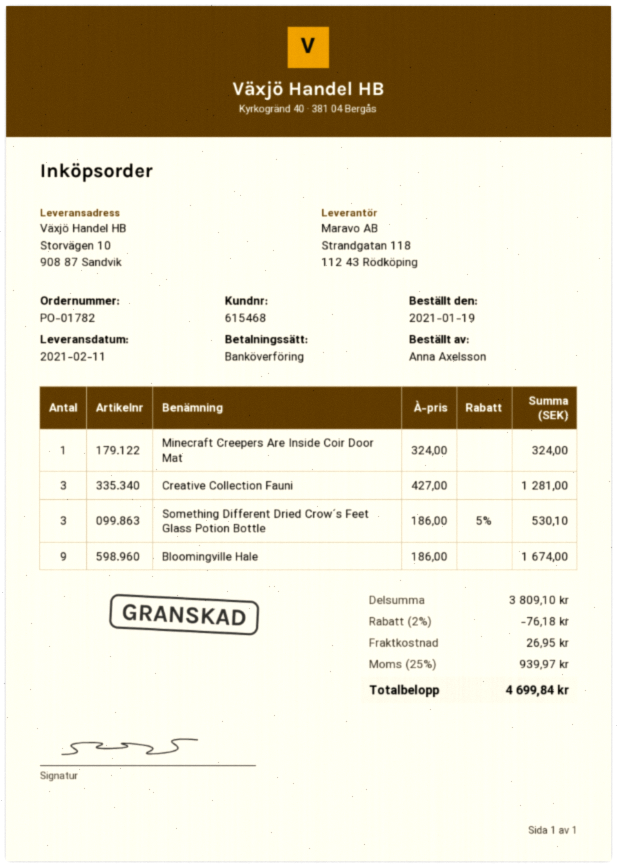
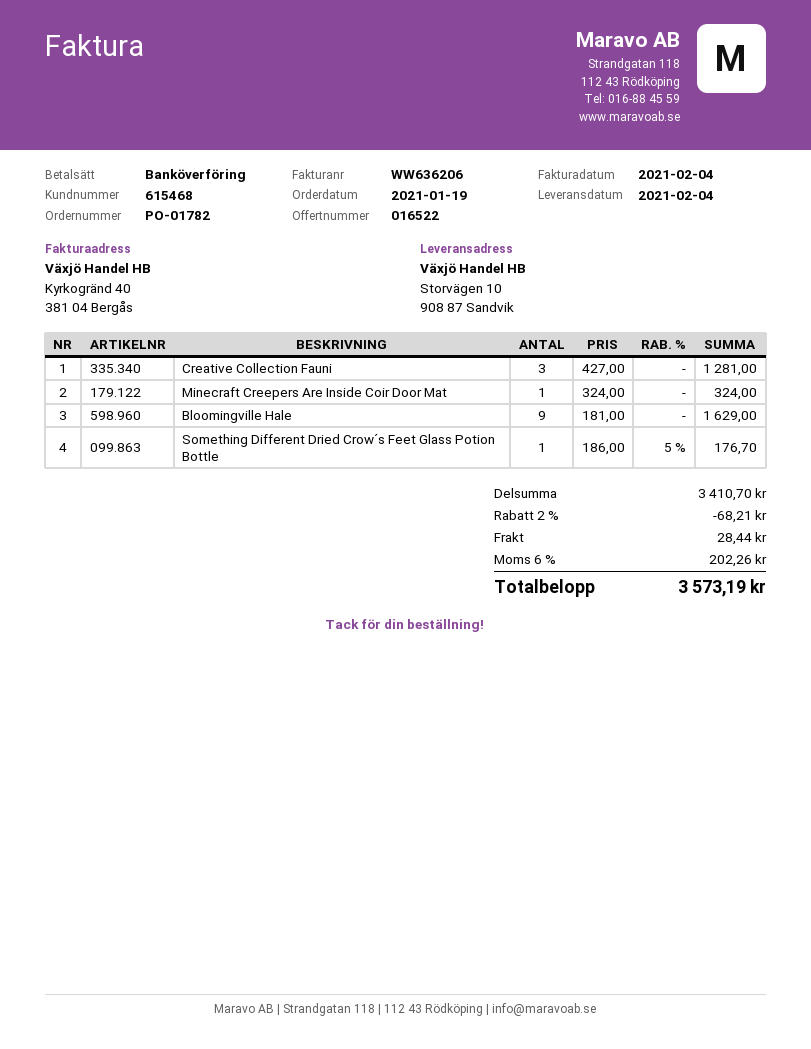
delivery date: 2021-02-11 -> 2021-02-04
Something Different Dried Crow´s Feet Glass Potion Bottle: 3 x 186.00 - 5% = 530.10 -> 1 x 186.00 - 5% = 176.70
Bloomingville Hale: 9 x 186.00 = 1674.00 -> 9 x 181.00 = 1629.00
subtotal: 3809.10 -> 3410.70
discount: 2% = 76.18 -> 2% = 68.21
shipping: 26.95 -> 28.44
tax: 25% = 939.97 -> 6% = 202.26
total: 4699.84 -> 3573.19

